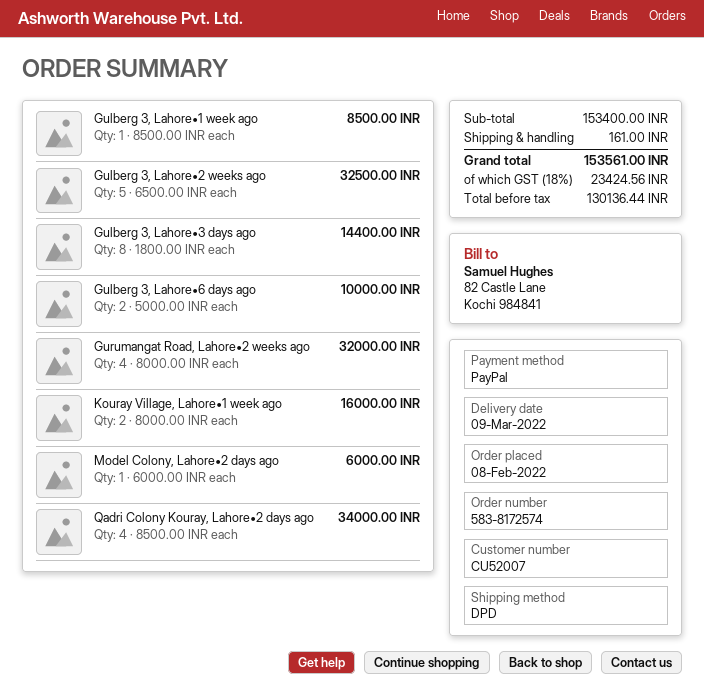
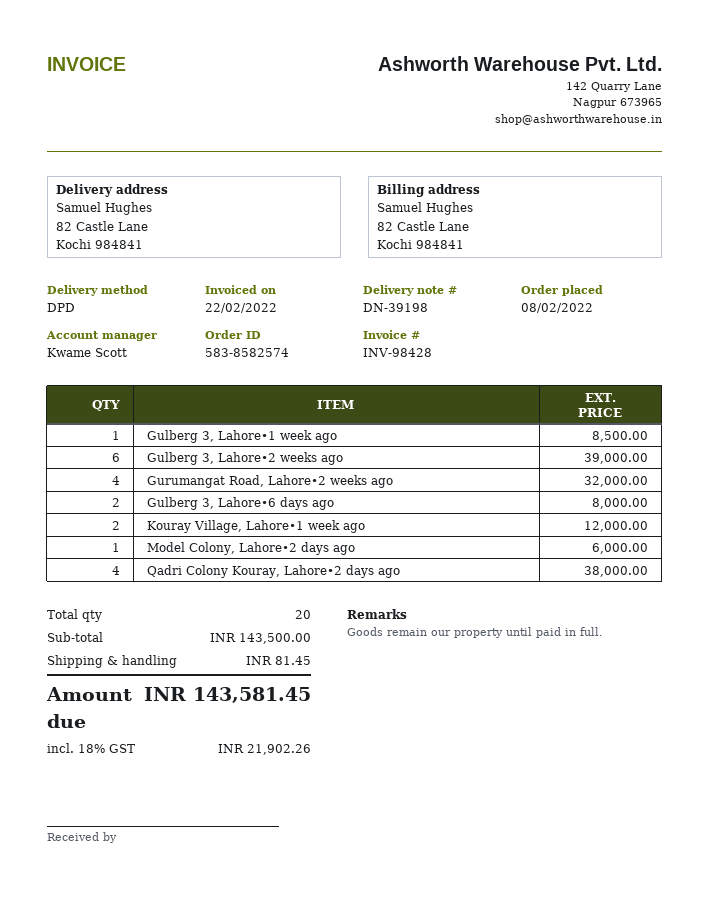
order number: 583-8172574 -> 583-8582574
Gulberg 3, Lahore•2 weeks ago: 5 for 32500.00 -> 6 for 39000.00
Gulberg 3, Lahore•3 days ago: 8 for 14400.00 -> none
Gulberg 3, Lahore•6 days ago: 2 for 10000.00 -> 2 for 8000.00
Kouray Village, Lahore•1 week ago: 2 for 16000.00 -> 2 for 12000.00
Qadri Colony Kouray, Lahore•2 days ago: 4 for 34000.00 -> 4 for 38000.00
subtotal: 153400.00 -> 143500.00
shipping: 161.00 -> 81.45
tax: 18% = 23424.56 -> 18% = 21902.26
total: 153561.00 -> 143581.45

